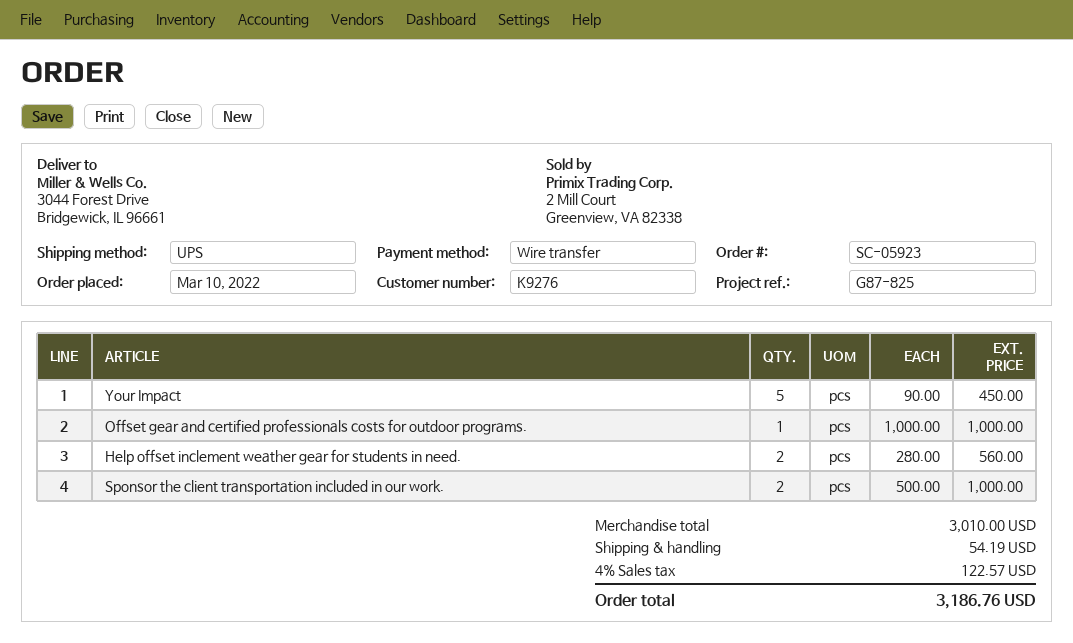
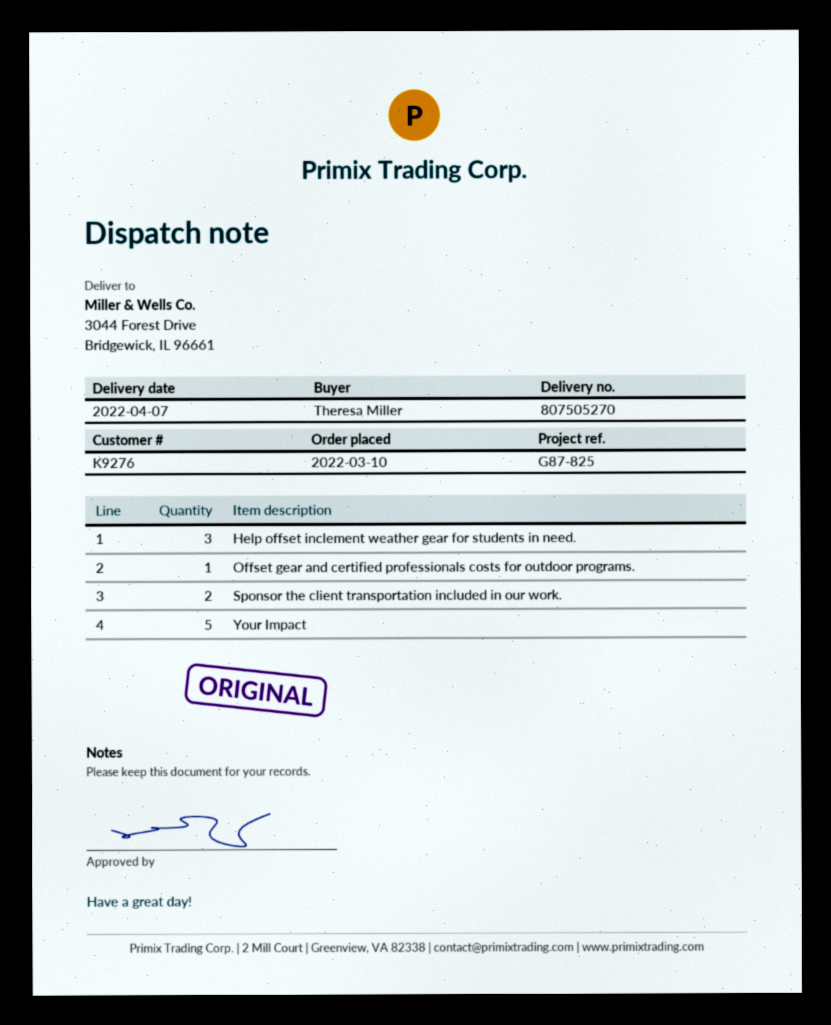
Help offset inclement weather gear for students in need.: 2 -> 3

